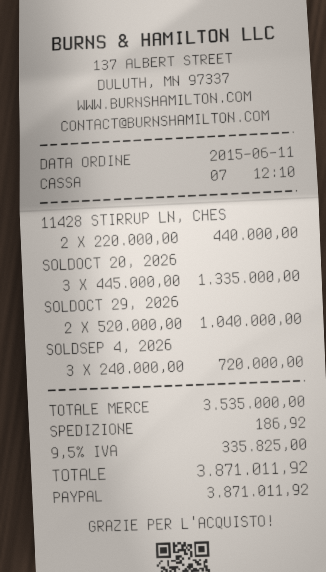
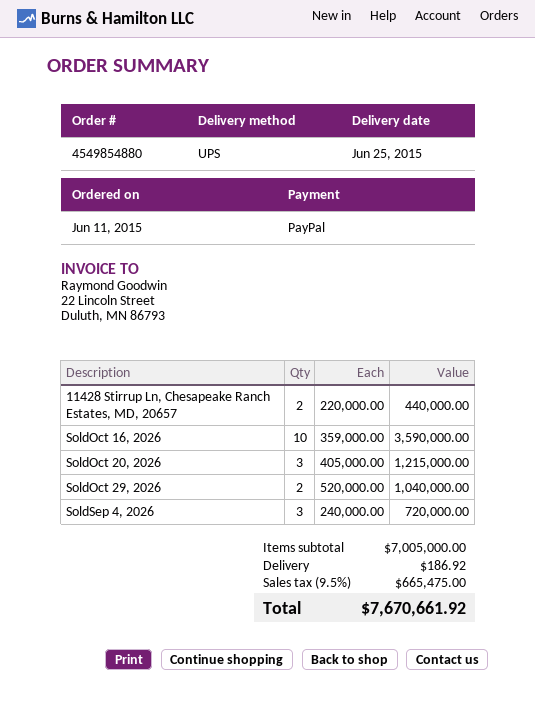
SOLDOCT 20, 2026: 3 x 445000.00 = 1335000.00 -> 3 x 405000.00 = 1215000.00
SoldOct 16, 2026: none -> 10 x 359000.00 = 3590000.00
subtotal: 3535000.00 -> 7005000.00
tax: 9.5% = 335825.00 -> 9.5% = 665475.00
total: 3871011.92 -> 7670661.92

